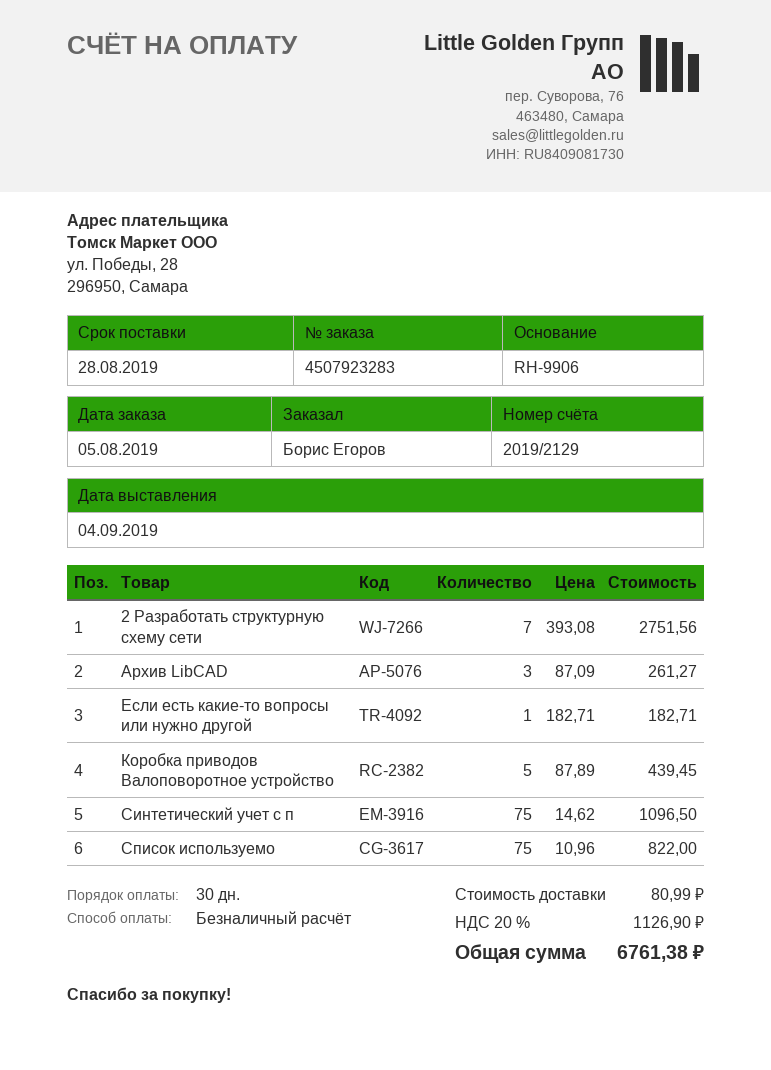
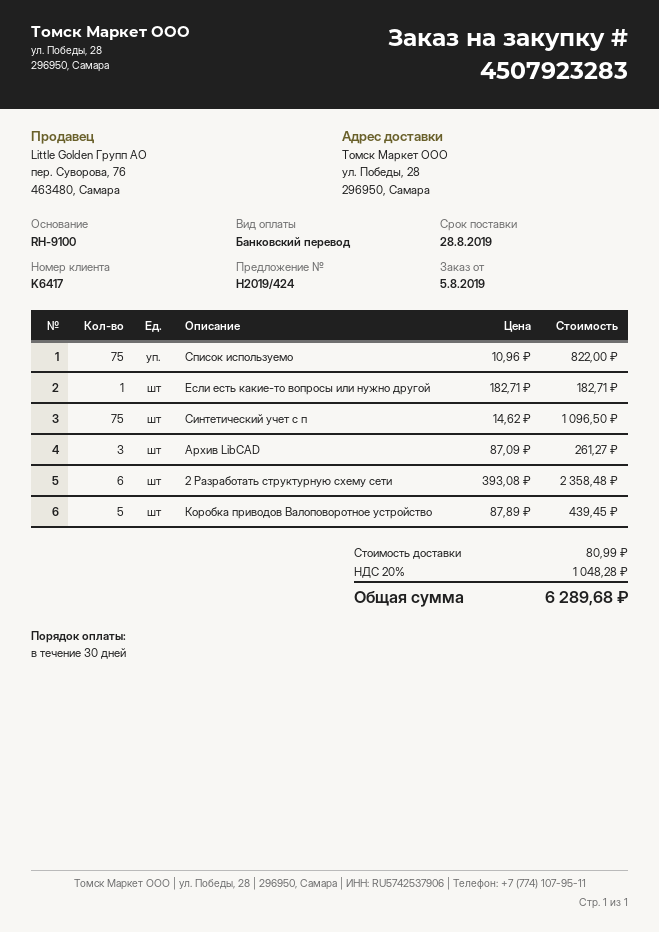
reference: RH-9906 -> RH-9100
2 Разработать структурную схему сети: 7 x 393.08 = 2751.56 -> 6 x 393.08 = 2358.48
tax: 20% = 1126.90 -> 20% = 1048.28
total: 6761.38 -> 6289.68

